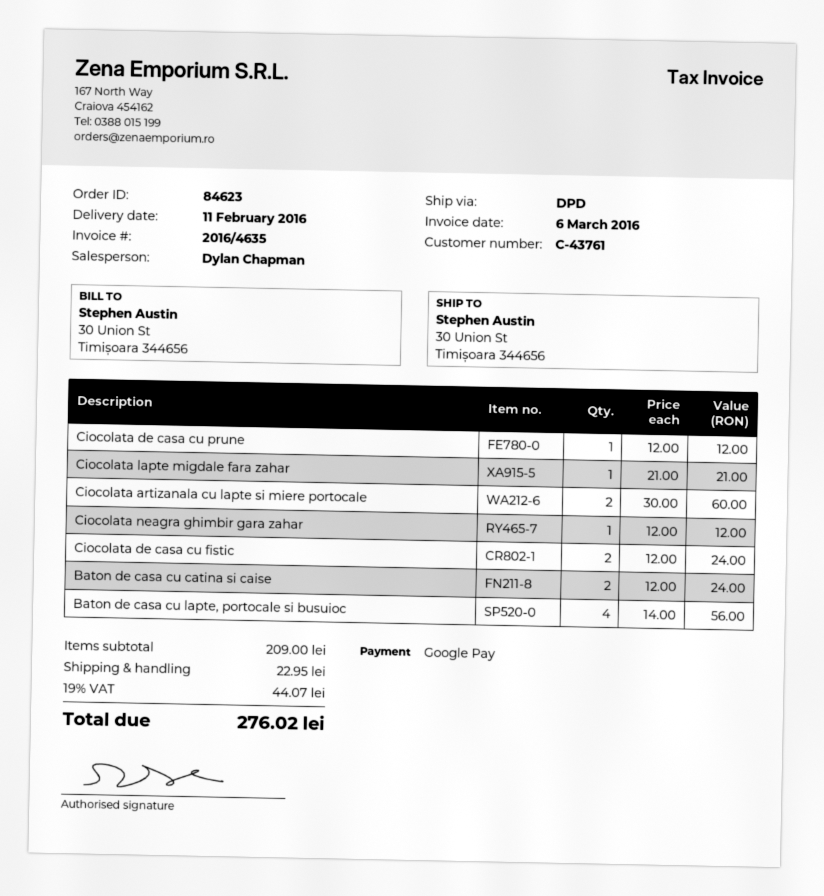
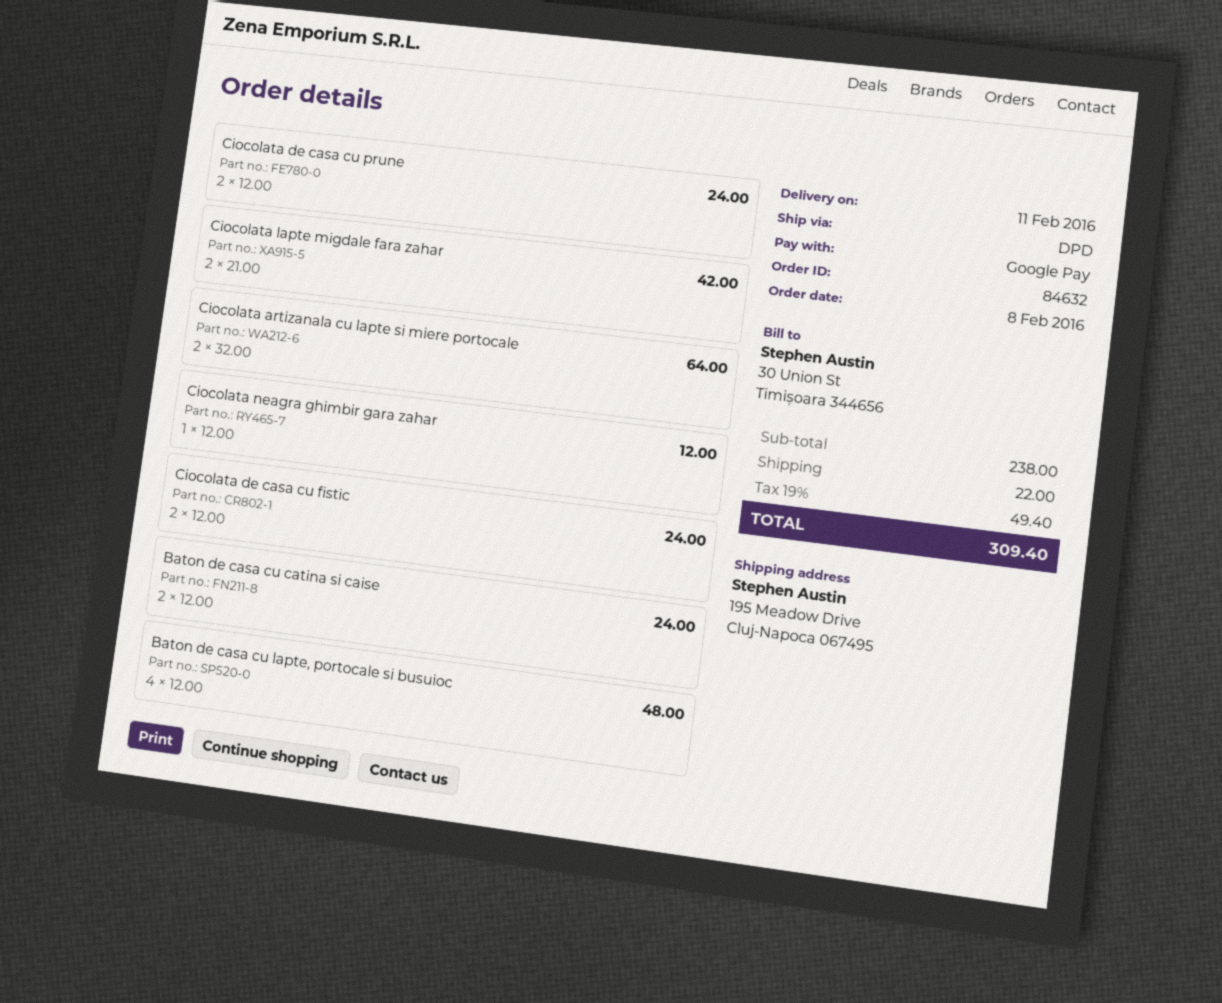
order number: 84623 -> 84632
ship to: 30 Union St, Timișoara 344656 -> 195 Meadow Drive, Cluj-Napoca 067495
Ciocolata de casa cu prune: 1 x 12.00 = 12.00 -> 2 x 12.00 = 24.00
Ciocolata lapte migdale fara zahar: 1 x 21.00 = 21.00 -> 2 x 21.00 = 42.00
Ciocolata artizanala cu lapte si miere portocale: 2 x 30.00 = 60.00 -> 2 x 32.00 = 64.00
Baton de casa cu lapte, portocale si busuioc: 4 x 14.00 = 56.00 -> 4 x 12.00 = 48.00
subtotal: 209.00 -> 238.00
shipping: 22.95 -> 22.00
tax: 19% = 44.07 -> 19% = 49.40
total: 276.02 -> 309.40

